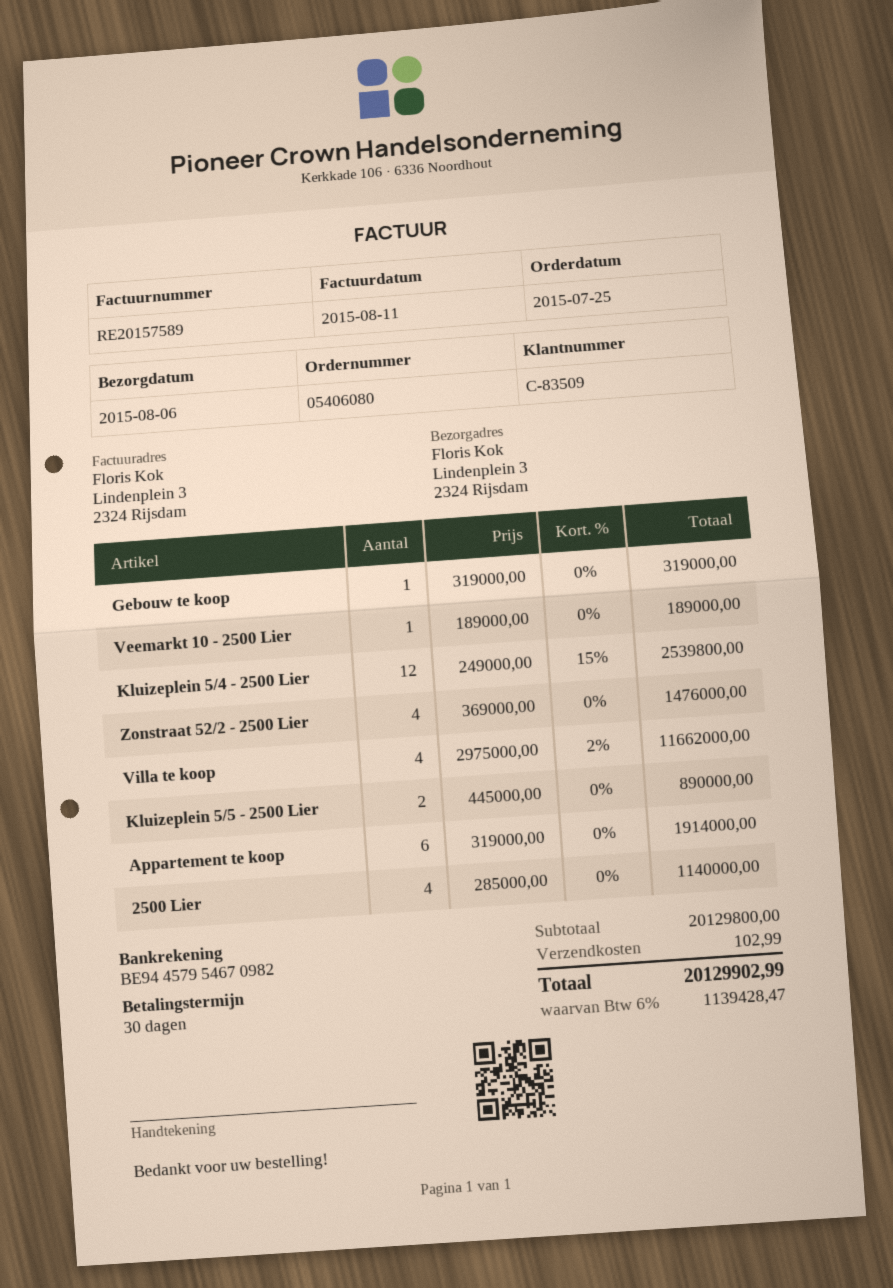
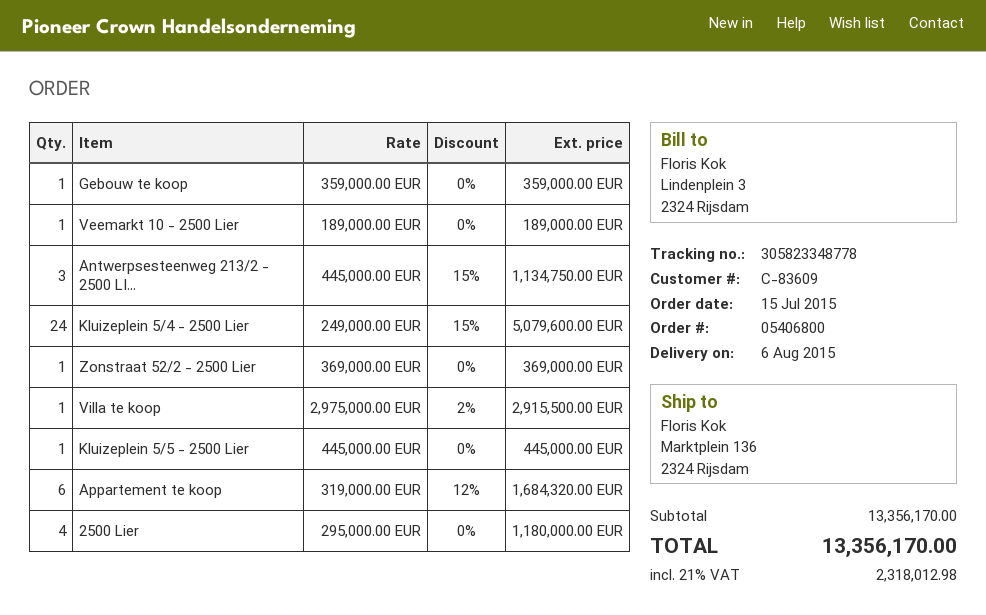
order number: 05406080 -> 05406800
order date: 2015-07-25 -> 2015-07-15
customer number: C-83509 -> C-83609
ship to: Lindenplein 3, 2324 Rijsdam -> Marktplein 136, 2324 Rijsdam
Gebouw te koop: 1 x 319000.00 = 319000.00 -> 1 x 359000.00 = 359000.00
Kluizeplein 5/4 - 2500 Lier: 12 x 249000.00 - 15% = 2539800.00 -> 24 x 249000.00 - 15% = 5079600.00
Zonstraat 52/2 - 2500 Lier: 4 x 369000.00 = 1476000.00 -> 1 x 369000.00 = 369000.00
Villa te koop: 4 x 2975000.00 - 2% = 11662000.00 -> 1 x 2975000.00 - 2% = 2915500.00
Kluizeplein 5/5 - 2500 Lier: 2 x 445000.00 = 890000.00 -> 1 x 445000.00 = 445000.00
Appartement te koop: 6 x 319000.00 = 1914000.00 -> 6 x 319000.00 - 12% = 1684320.00
2500 Lier: 4 x 285000.00 = 1140000.00 -> 4 x 295000.00 = 1180000.00
Antwerpsesteenweg 213/2 - 2500 LI...: none -> 3 x 445000.00 - 15% = 1134750.00
subtotal: 20129800.00 -> 13356170.00
shipping: 102.99 -> none
tax: 6% = 1139428.47 -> 21% = 2318012.98
total: 20129902.99 -> 13356170.00

